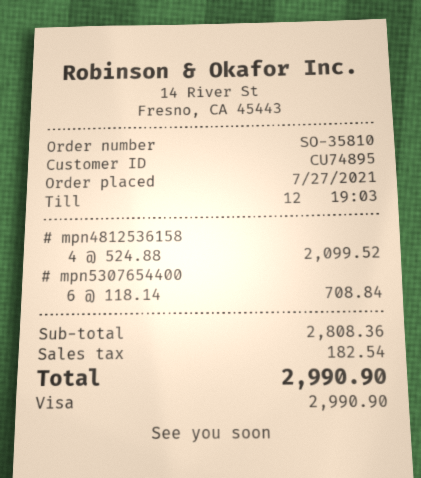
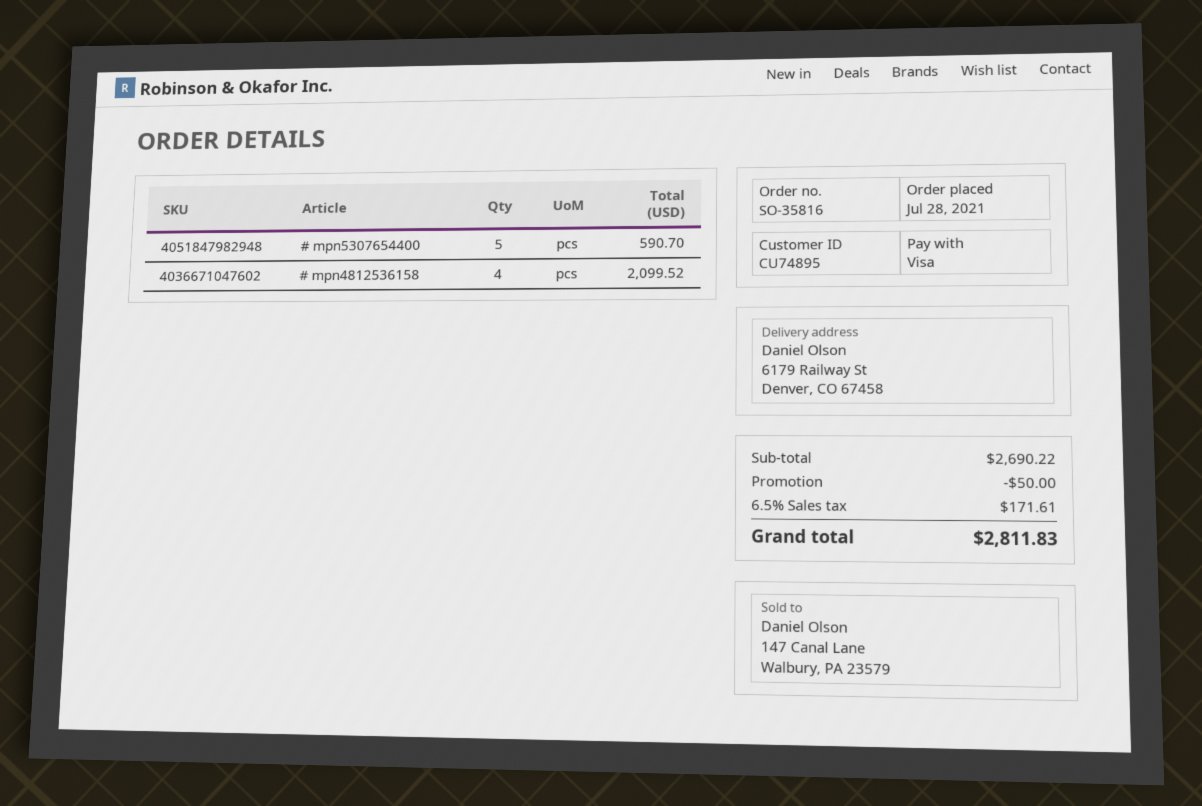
order number: SO-35810 -> SO-35816
order date: 2021-07-27 -> 2021-07-28
# mpn5307654400: 6 for 708.84 -> 5 for 590.70
subtotal: 2808.36 -> 2690.22
discount: none -> 50.00
tax: 182.54 -> 171.61
total: 2990.90 -> 2811.83

